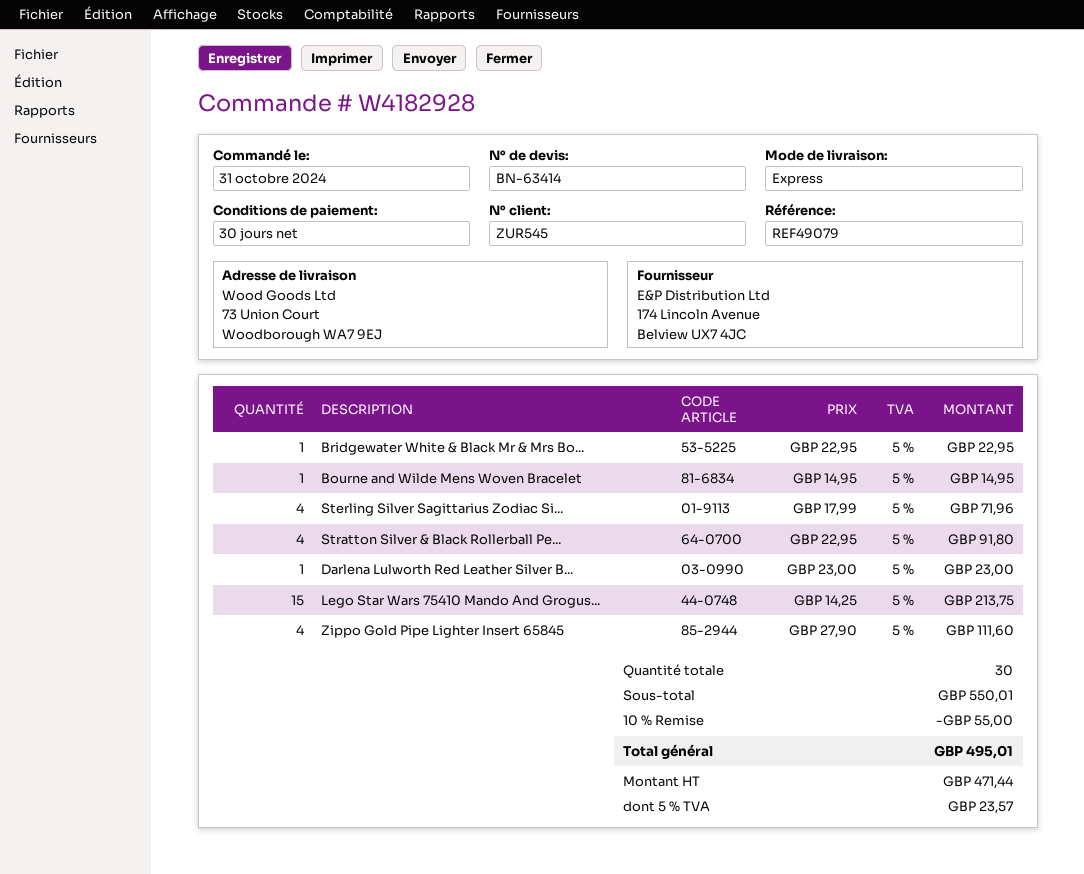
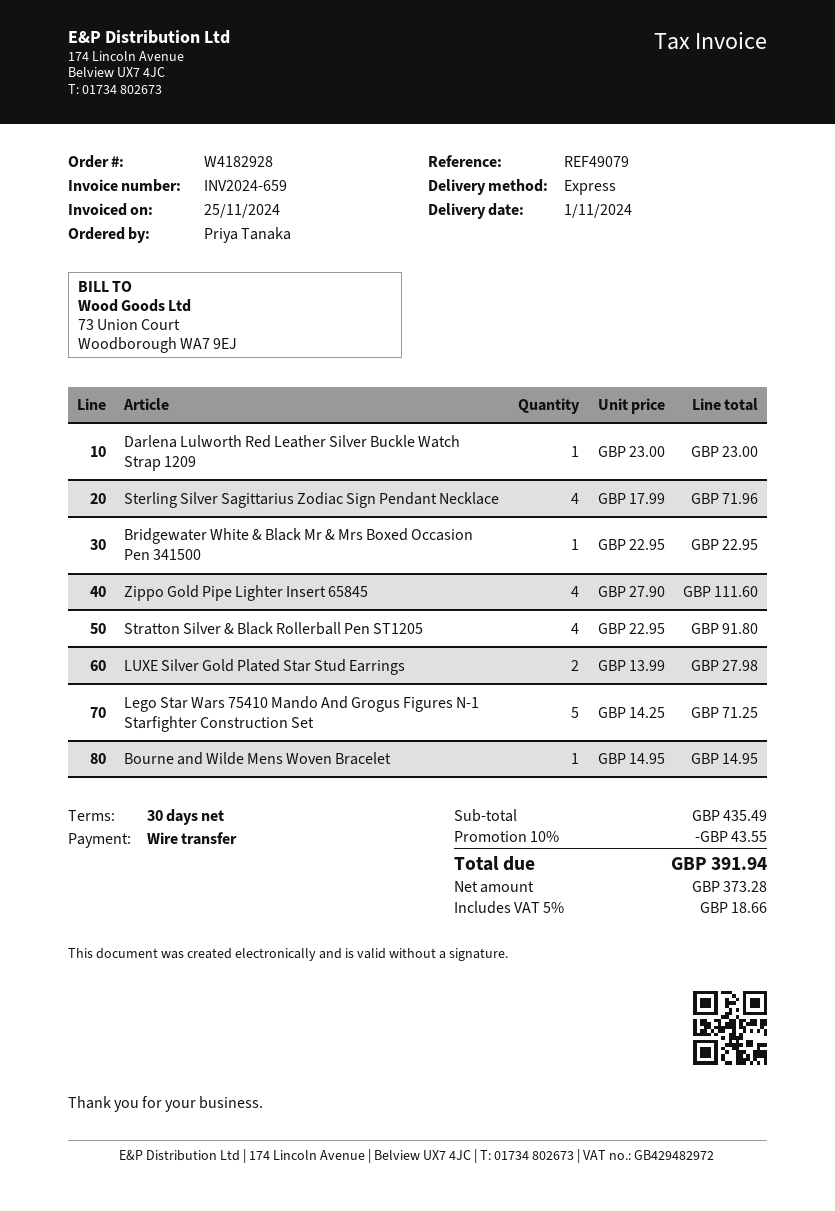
Lego Star Wars 75410 Mando And Grogus...: 15 x 14.25 = 213.75 -> 5 x 14.25 = 71.25
LUXE Silver Gold Plated Star Stud Earrings: none -> 2 x 13.99 = 27.98
subtotal: 550.01 -> 435.49
discount: 10% = 55.00 -> 10% = 43.55
net: 471.44 -> 373.28
tax: 5% = 23.57 -> 5% = 18.66
total: 495.01 -> 391.94

